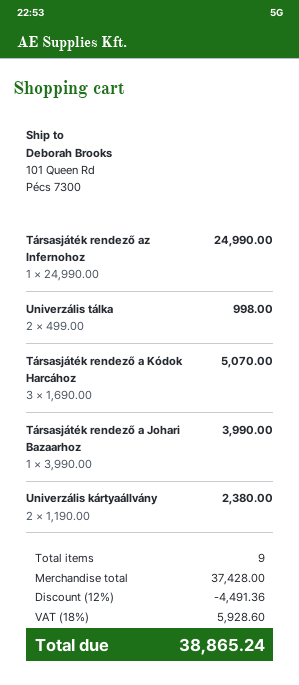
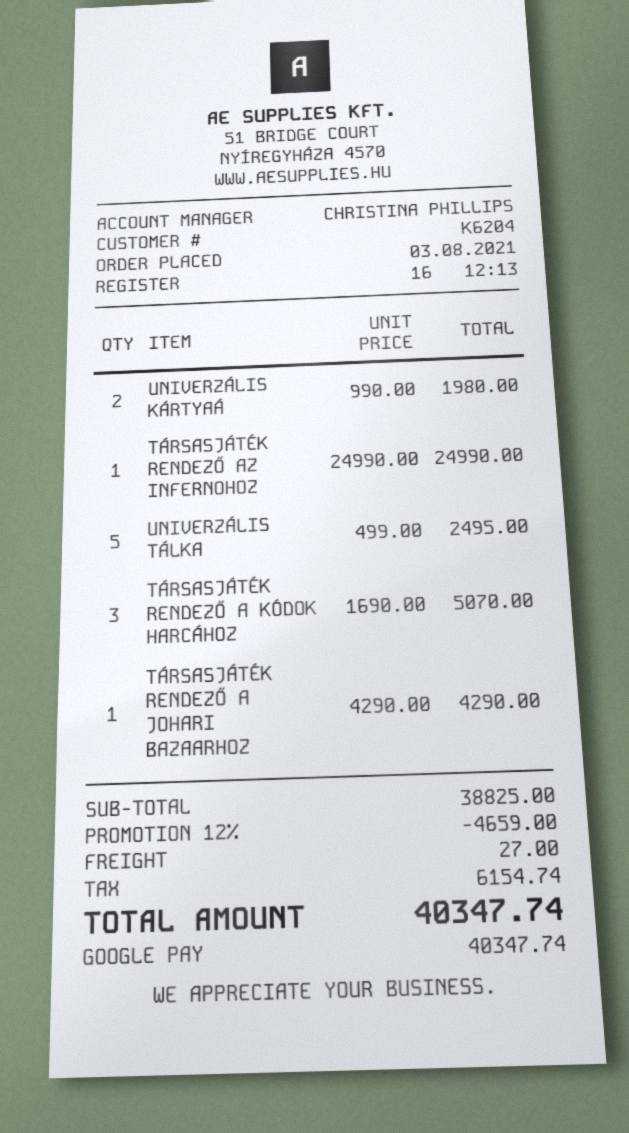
Univerzális tálka: 2 x 499.00 = 998.00 -> 5 x 499.00 = 2495.00
Társasjáték rendező a Johari Bazaarhoz: 1 x 3990.00 = 3990.00 -> 1 x 4290.00 = 4290.00
Univerzális kártyaállvány: 2 x 1190.00 = 2380.00 -> 2 x 990.00 = 1980.00
subtotal: 37428.00 -> 38825.00
discount: 12% = 4491.36 -> 12% = 4659.00
shipping: none -> 27.00
tax: 5928.60 -> 6154.74
total: 38865.24 -> 40347.74

